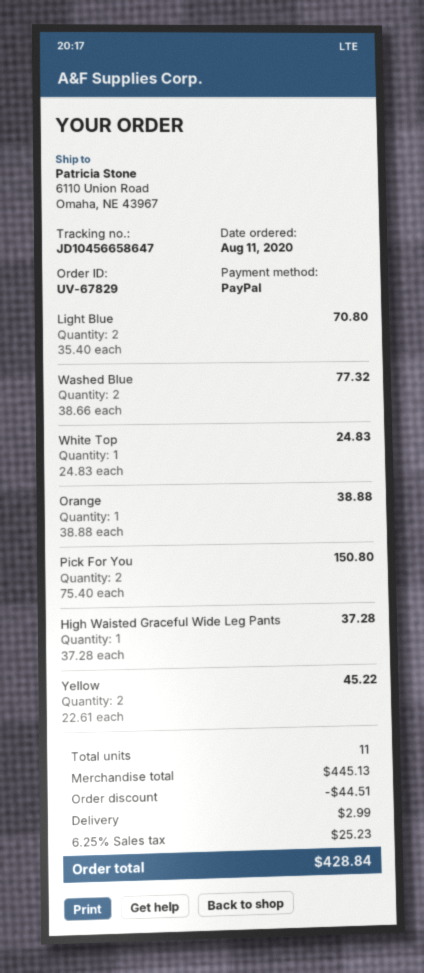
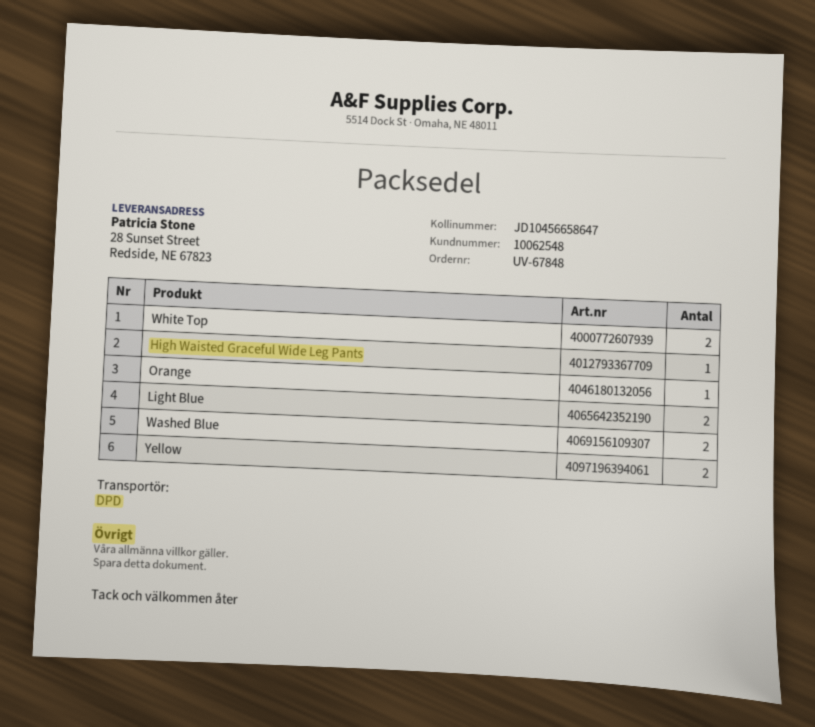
order number: UV-67829 -> UV-67848
ship to: 6110 Union Road, Omaha, NE 43967 -> 28 Sunset Street, Redside, NE 67823
White Top: 1 -> 2
Pick For You: 2 -> none

